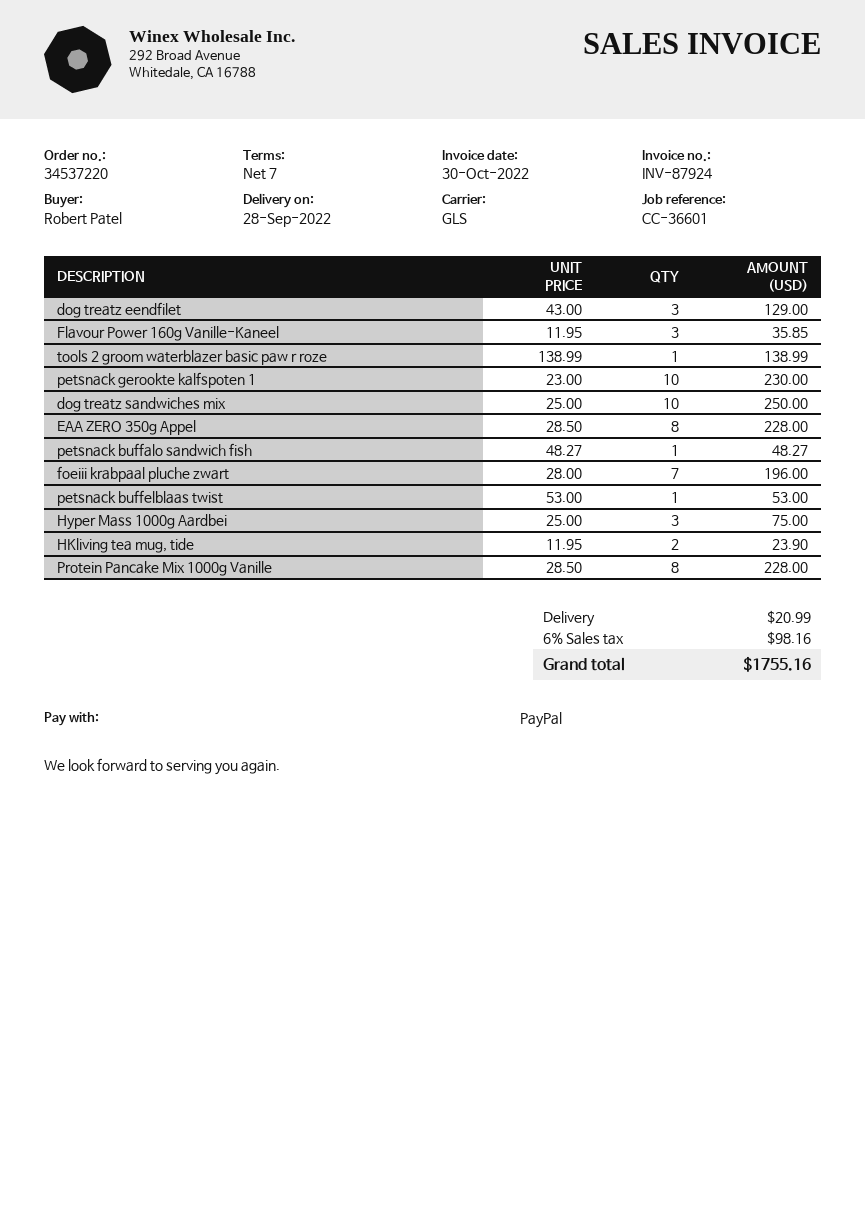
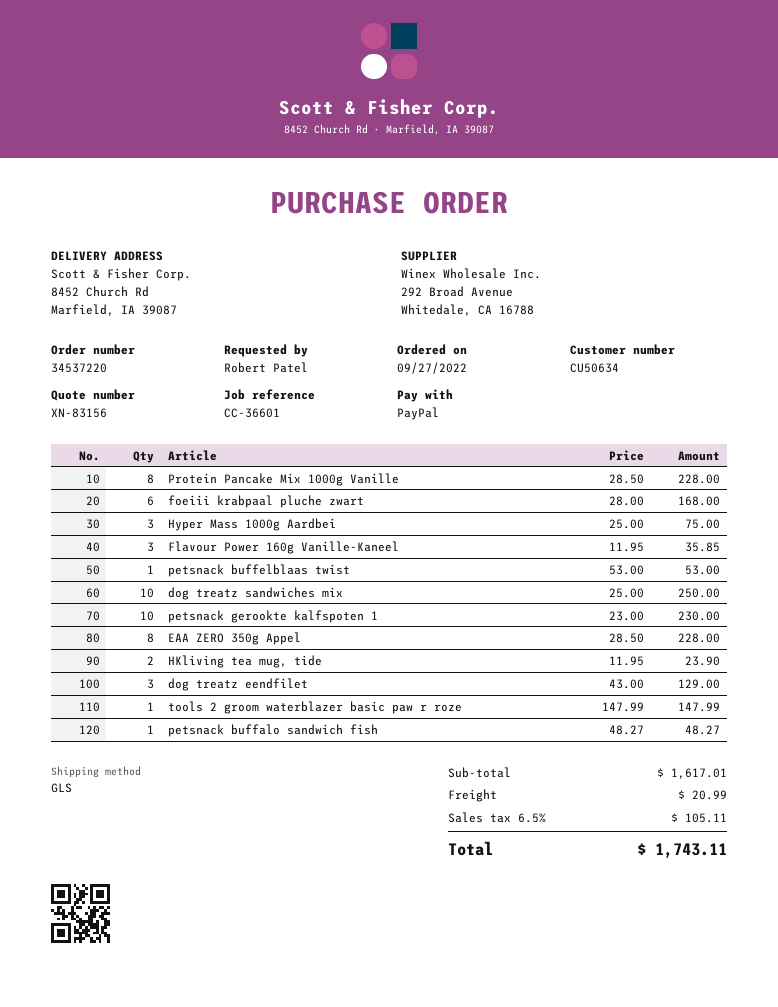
tools 2 groom waterblazer basic paw r roze: 1 x 138.99 = 138.99 -> 1 x 147.99 = 147.99
foeiii krabpaal pluche zwart: 7 x 28.00 = 196.00 -> 6 x 28.00 = 168.00
tax: 6% = 98.16 -> 6.5% = 105.11
total: 1755.16 -> 1743.11

